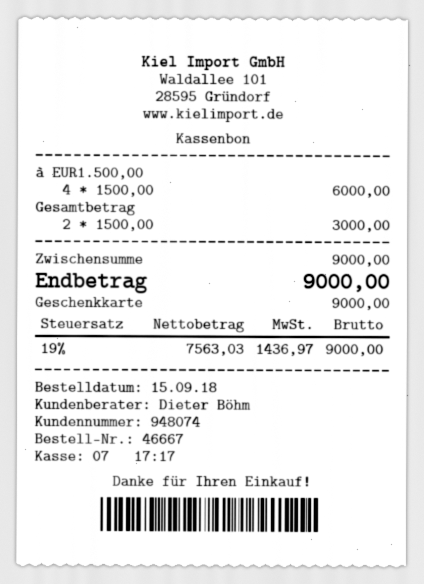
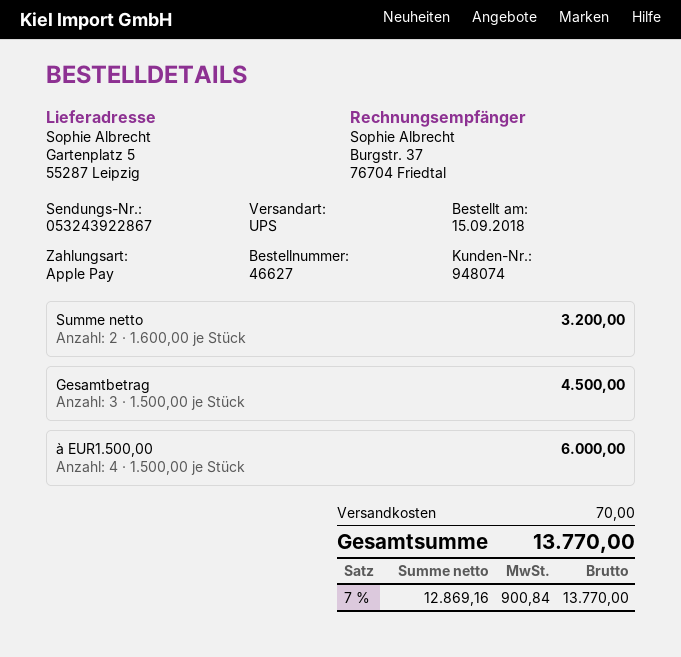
order number: 46667 -> 46627
payment method: gift card -> Apple Pay
Gesamtbetrag: 2 x 1500.00 = 3000.00 -> 3 x 1500.00 = 4500.00
Summe netto: none -> 2 x 1600.00 = 3200.00
shipping: none -> 70.00
net: 7563.03 -> 12869.16
tax: 19% = 1436.97 -> 7% = 900.84
total: 9000.00 -> 13770.00

